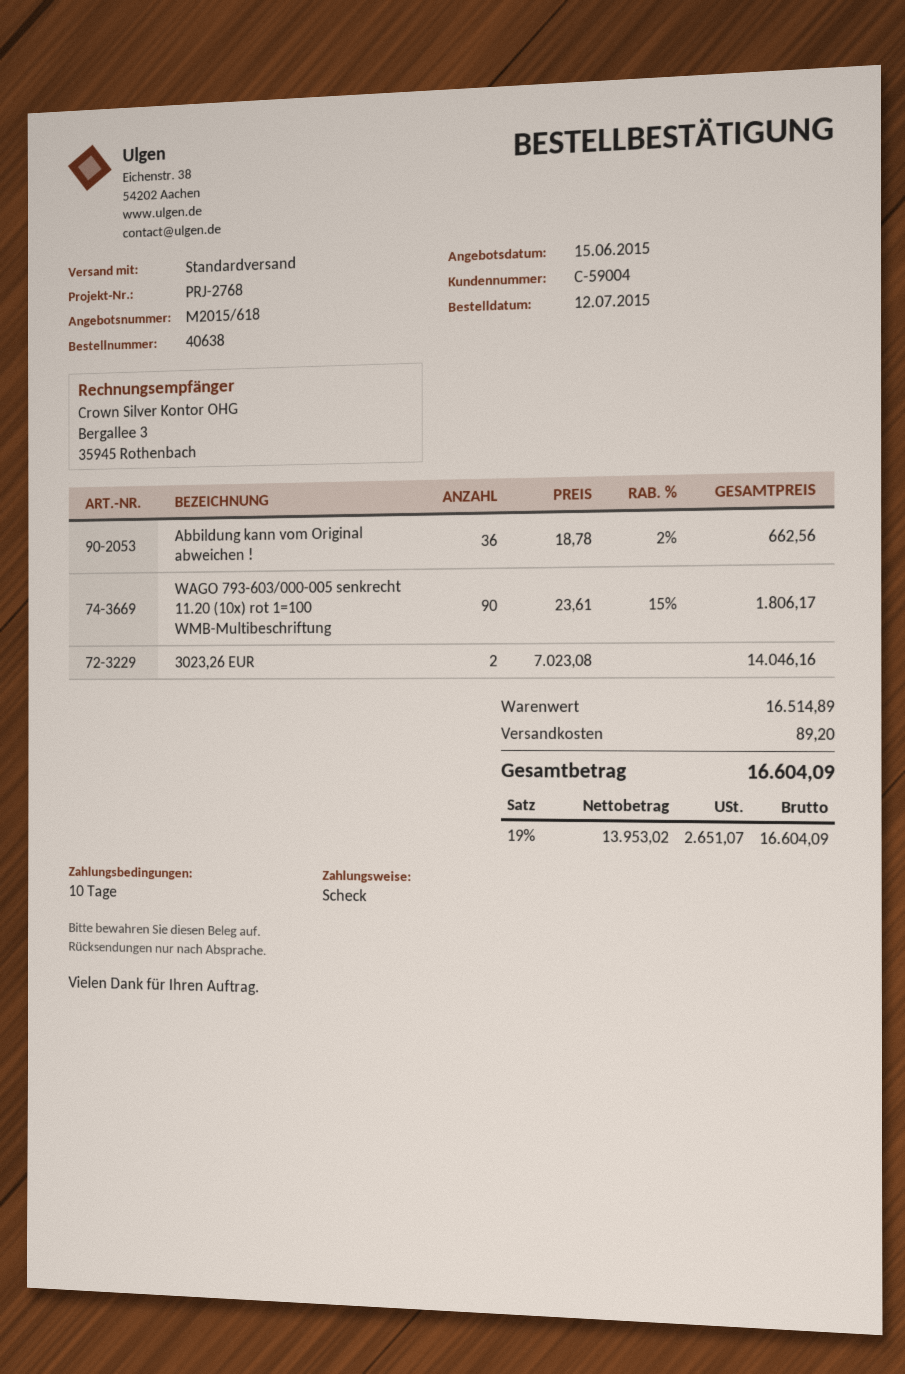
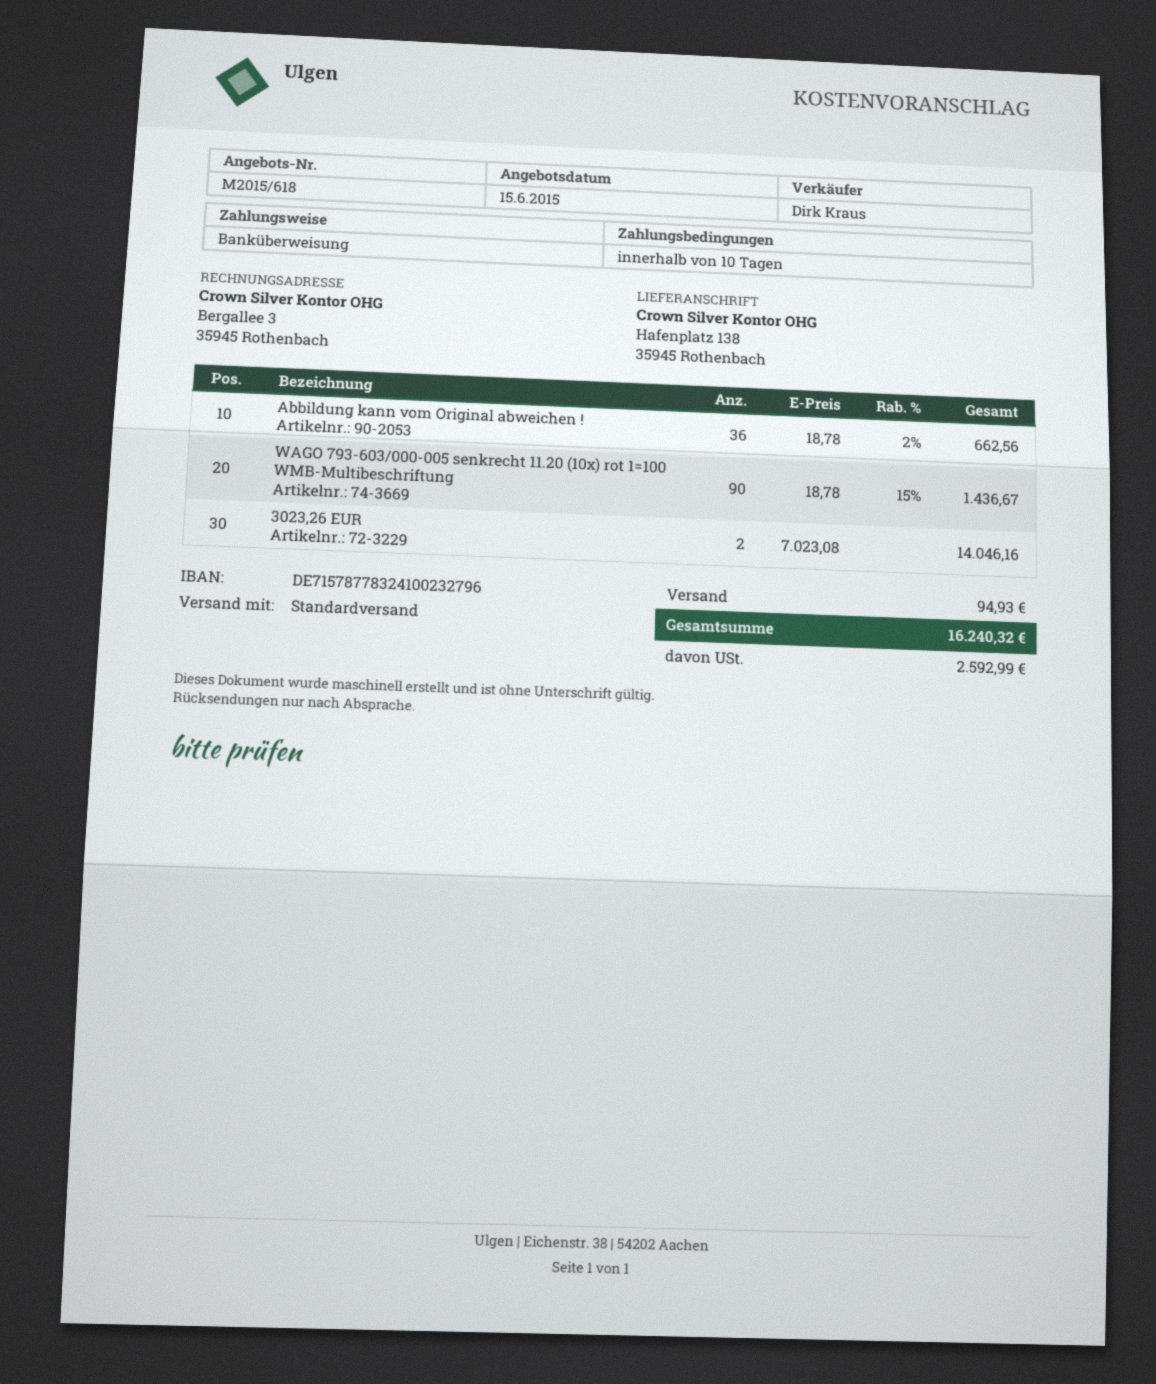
payment method: cheque -> bank transfer
WAGO 793-603/000-005 senkrecht 11.20 (10x) rot 1=100 WMB-Multibeschriftung: 90 x 23.61 - 15% = 1806.17 -> 90 x 18.78 - 15% = 1436.67
shipping: 89.20 -> 94.93
tax: 2651.07 -> 2592.99
total: 16604.09 -> 16240.32

